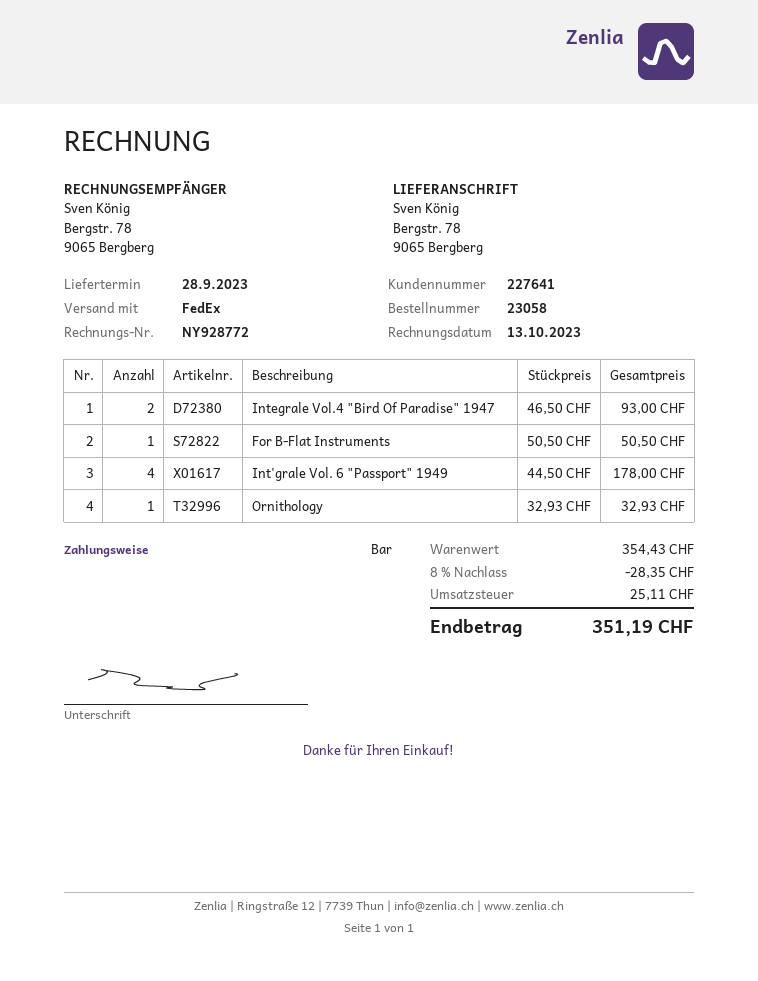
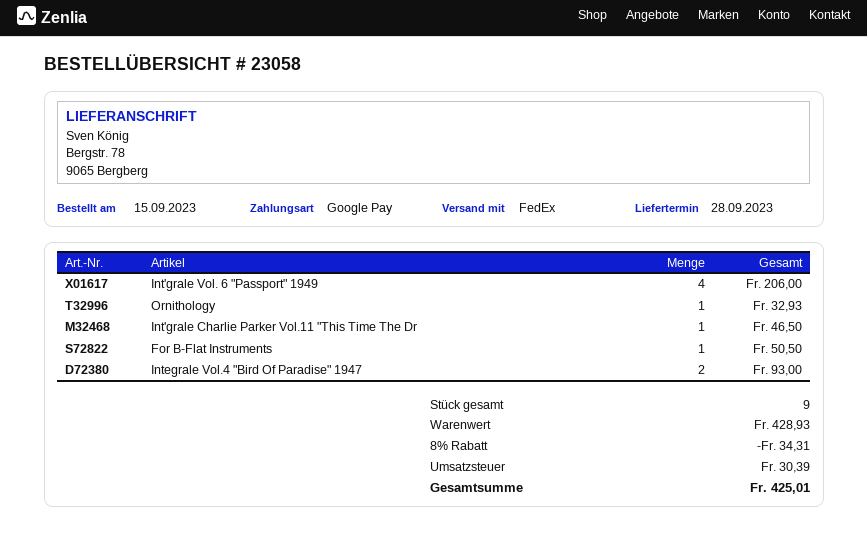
payment method: cash -> Google Pay
Int'grale Vol. 6 "Passport" 1949: 4 for 178.00 -> 4 for 206.00
Int'grale Charlie Parker Vol.11 "This Time The Dr: none -> 1 for 46.50
subtotal: 354.43 -> 428.93
discount: 8% = 28.35 -> 8% = 34.31
tax: 25.11 -> 30.39
total: 351.19 -> 425.01

